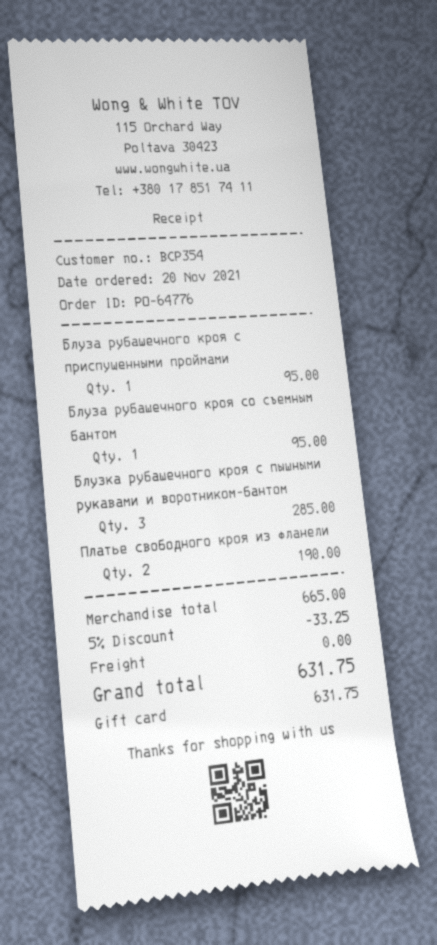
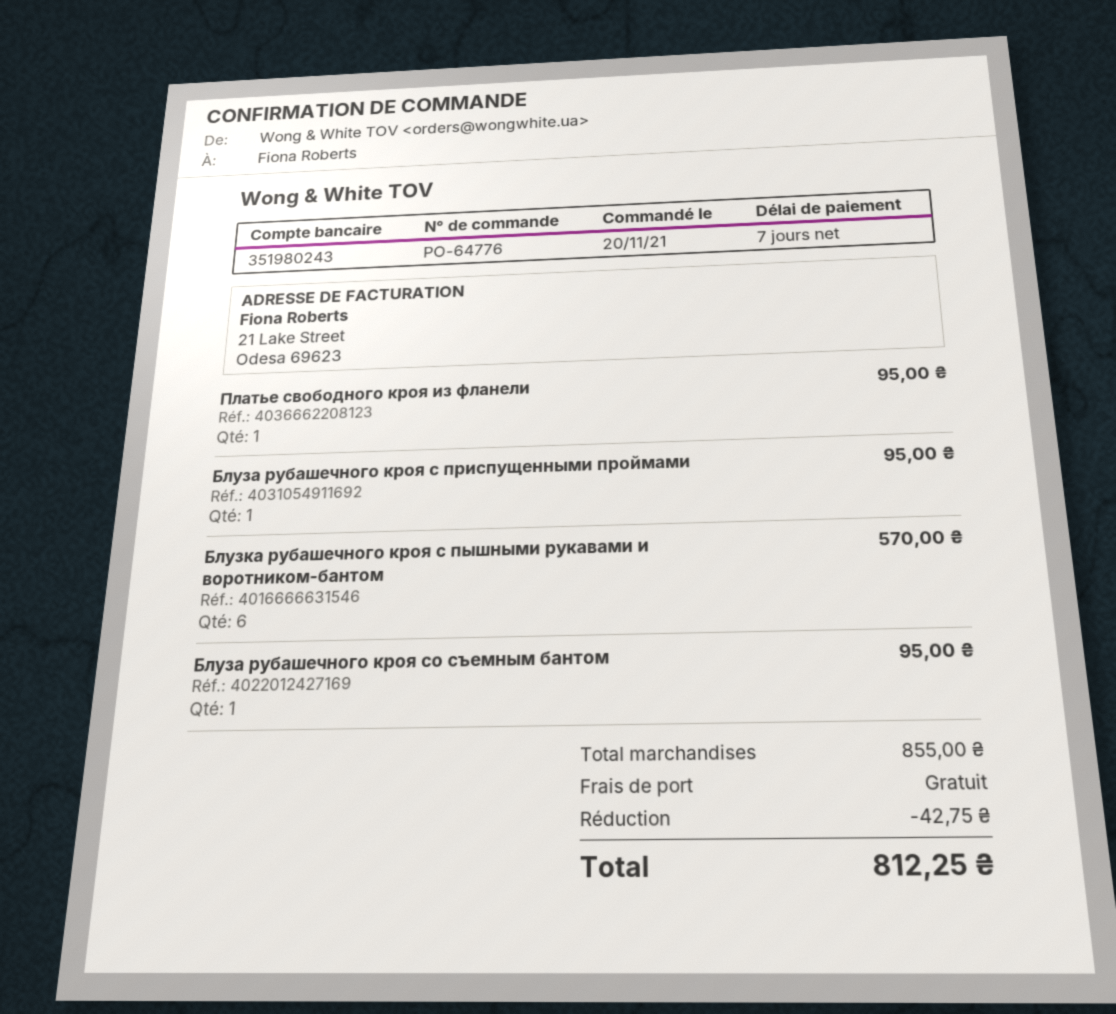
Блузка рубашечного кроя с пышными рукавами и воротником-бантом: 3 for 285.00 -> 6 for 570.00
Платье свободного кроя из фланели: 2 for 190.00 -> 1 for 95.00
subtotal: 665.00 -> 855.00
discount: 33.25 -> 42.75
total: 631.75 -> 812.25

